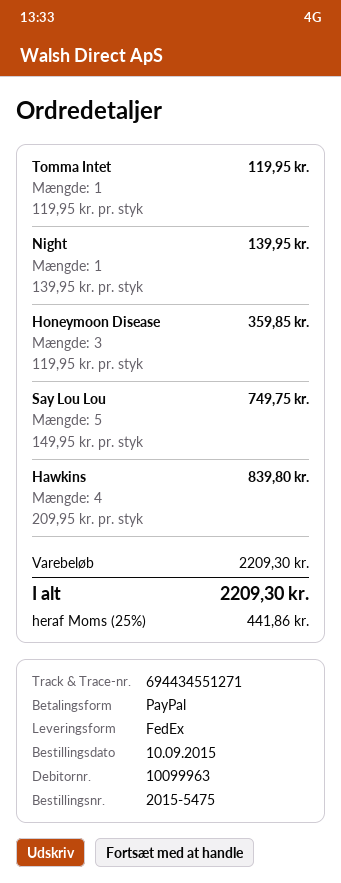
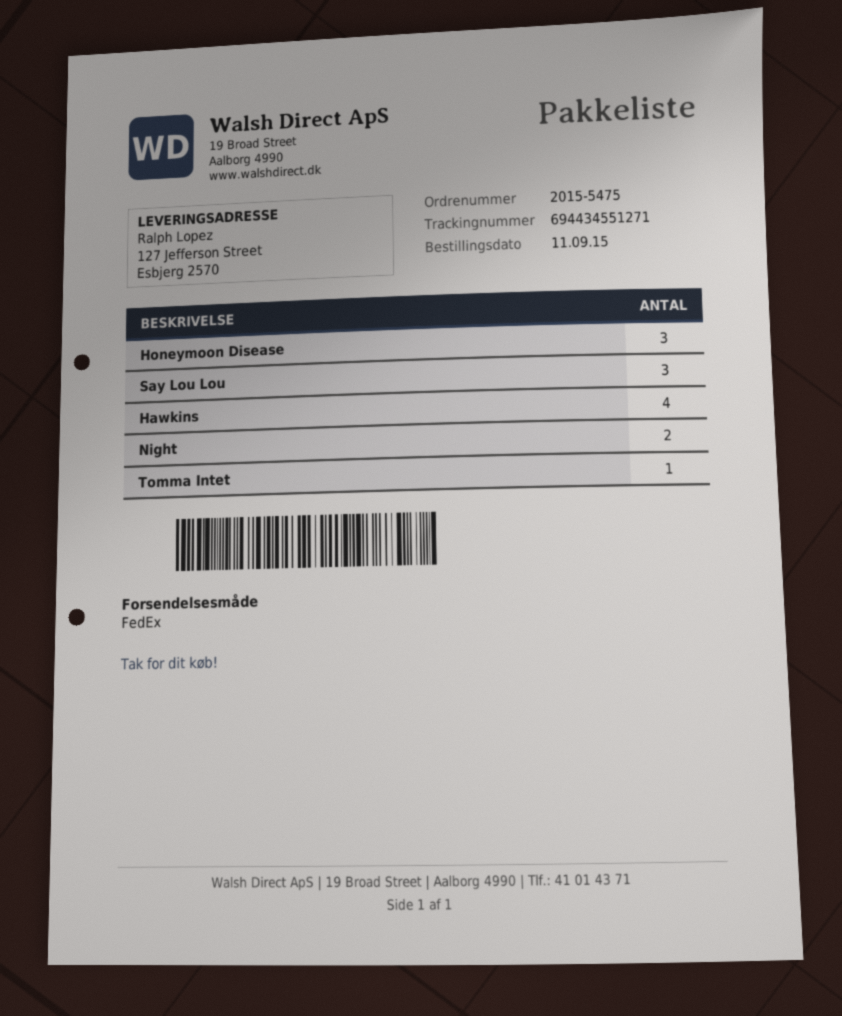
order date: 2015-09-10 -> 2015-09-11
Night: 1 -> 2
Say Lou Lou: 5 -> 3

